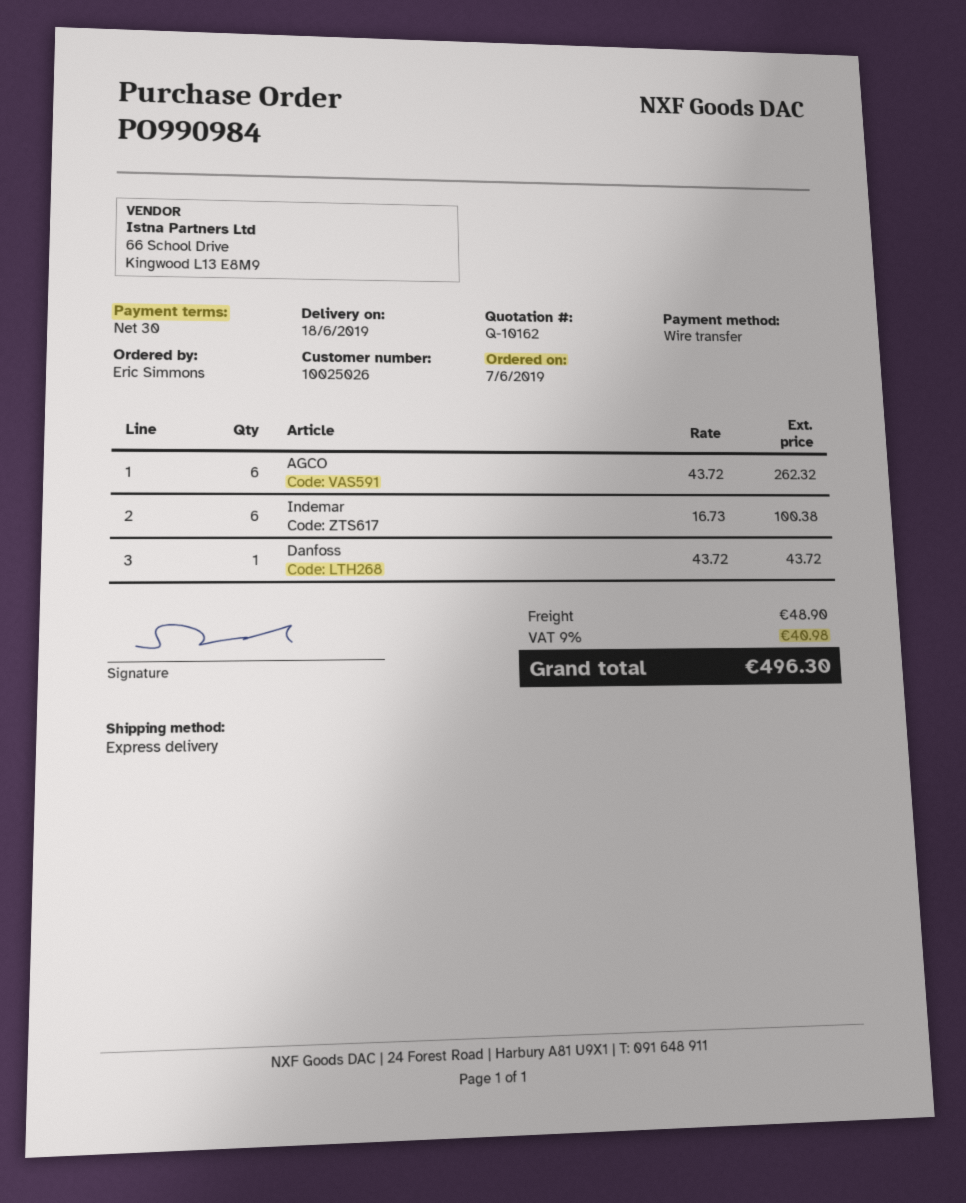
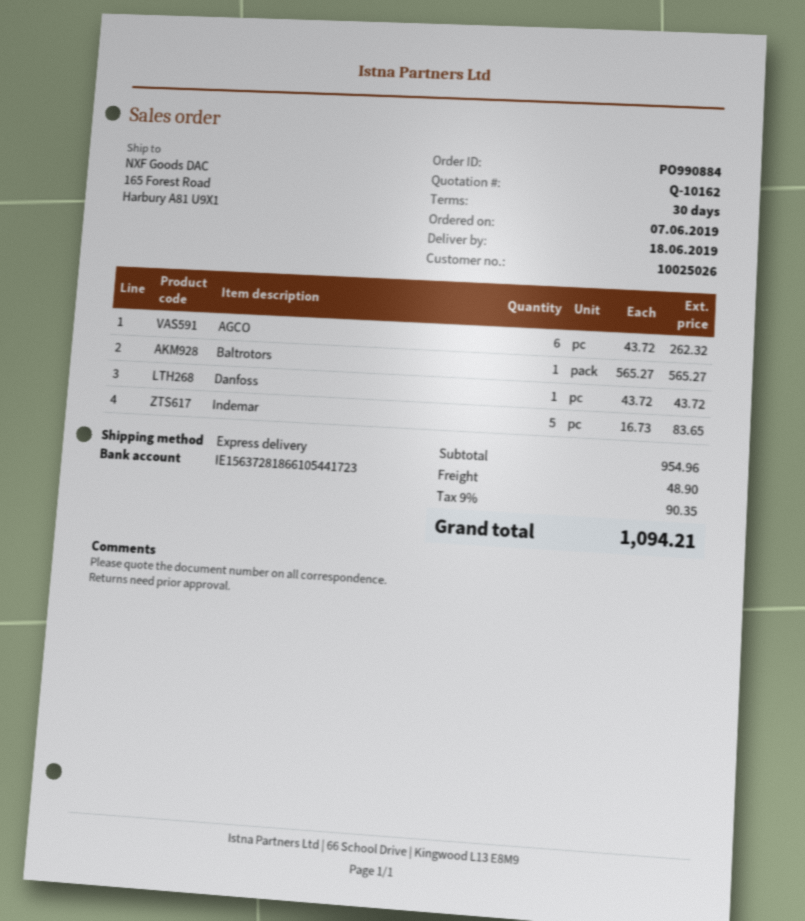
order number: PO990984 -> PO990884
Indemar: 6 x 16.73 = 100.38 -> 5 x 16.73 = 83.65
Baltrotors: none -> 1 x 565.27 = 565.27
tax: 9% = 40.98 -> 9% = 90.35
total: 496.30 -> 1094.21

